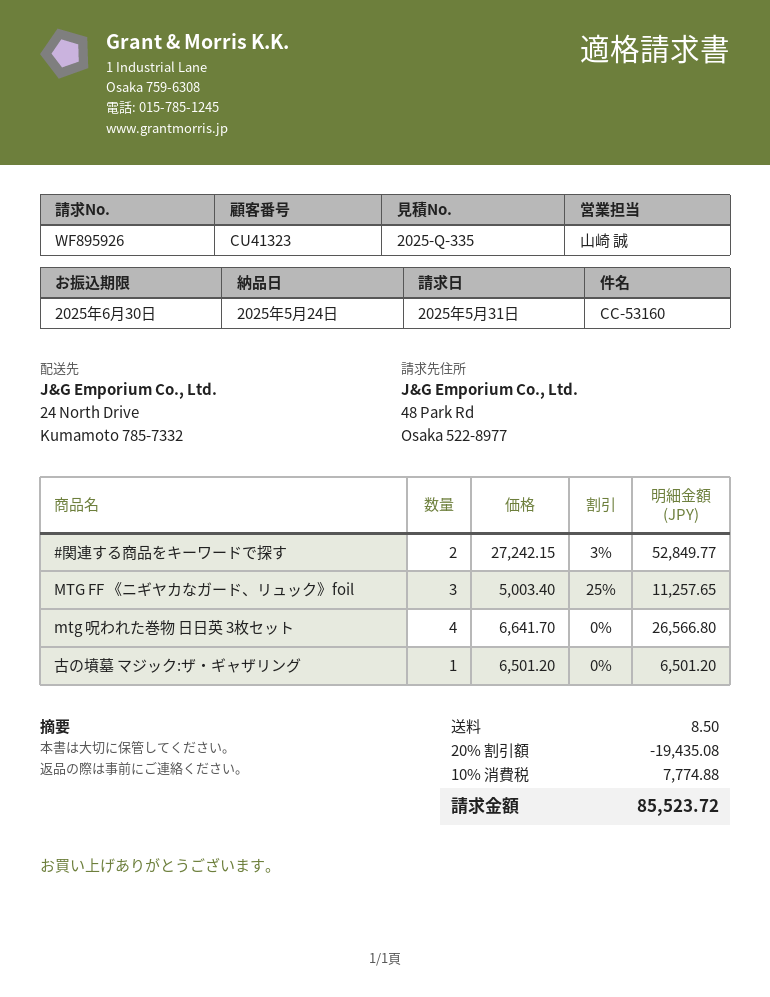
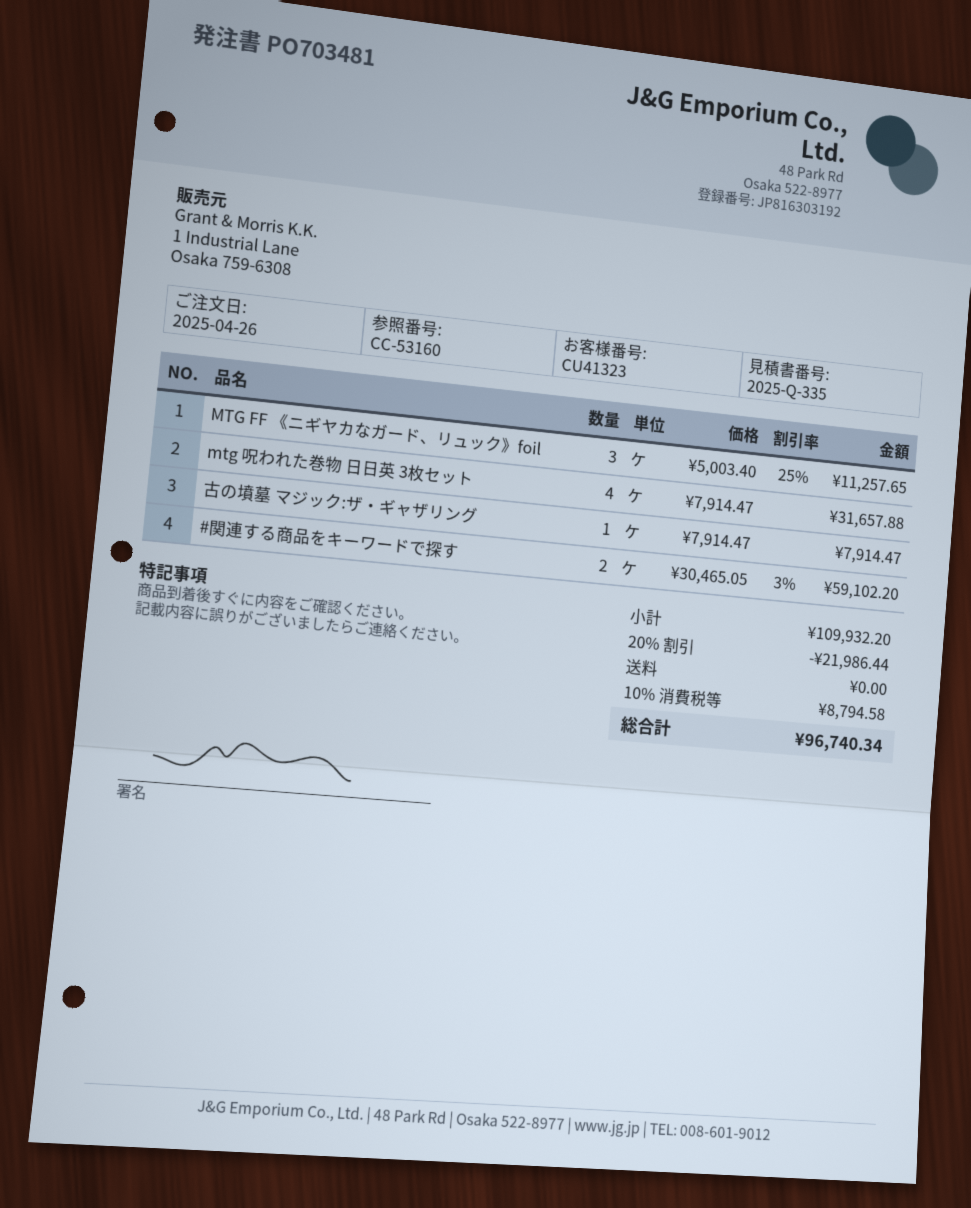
#関連する商品をキーワードで探す: 2 x 27242.15 - 3% = 52849.77 -> 2 x 30465.05 - 3% = 59102.20
mtg 呪われた巻物 日日英 3枚セット: 4 x 6641.70 = 26566.80 -> 4 x 7914.47 = 31657.88
古の墳墓 マジック:ザ・ギャザリング: 1 x 6501.20 = 6501.20 -> 1 x 7914.47 = 7914.47
discount: 20% = 19435.08 -> 20% = 21986.44
shipping: 8.50 -> 0.00
tax: 10% = 7774.88 -> 10% = 8794.58
total: 85523.72 -> 96740.34

